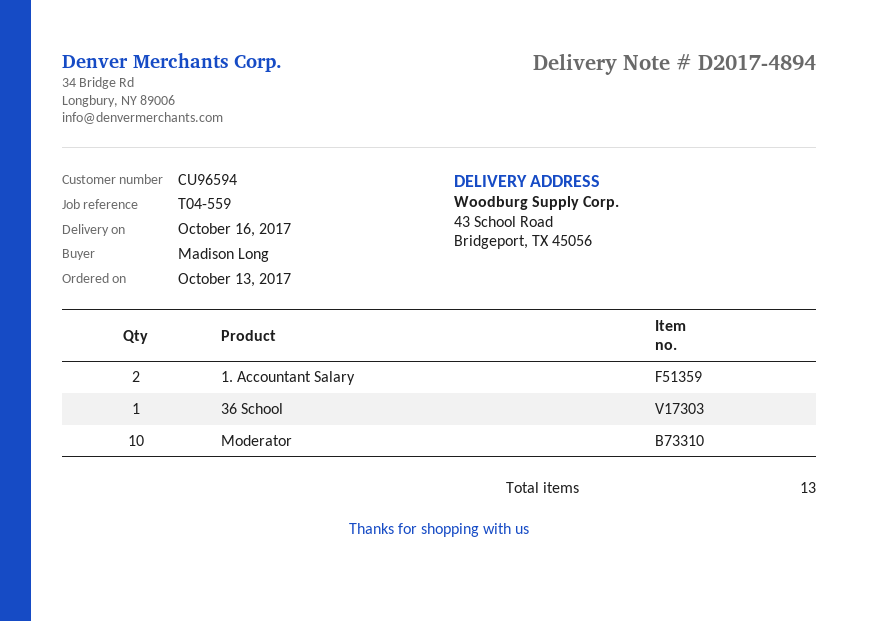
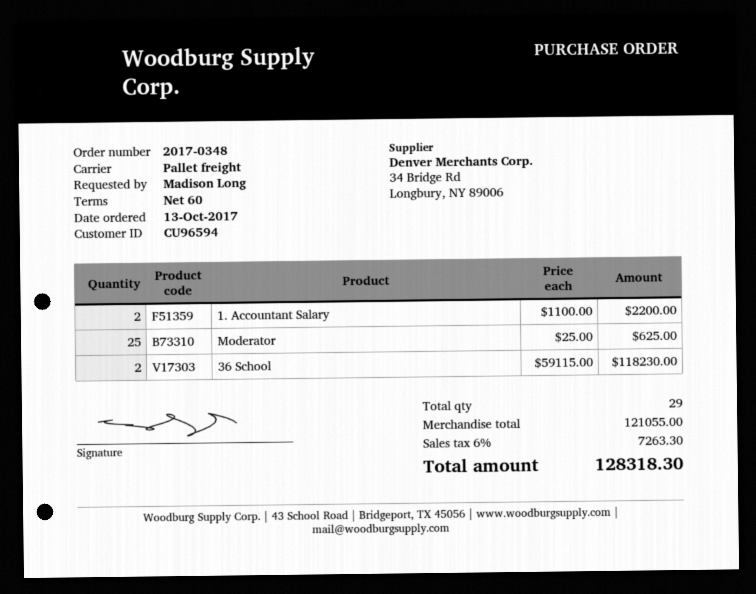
36 School: 1 -> 2
Moderator: 10 -> 25
total quantity: 13 -> 29

